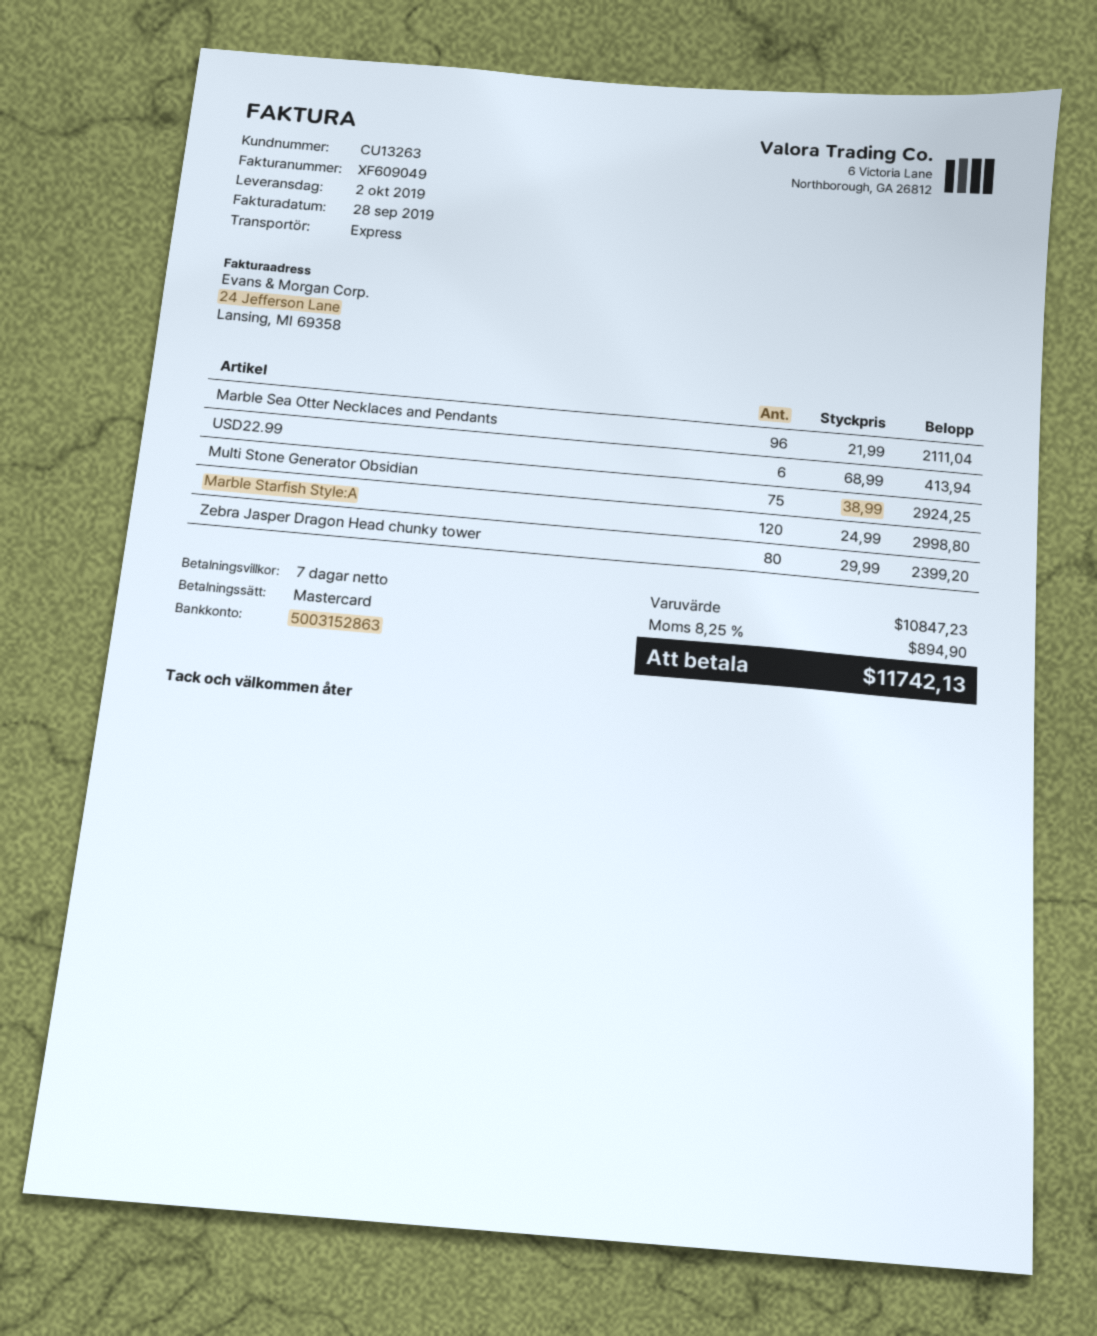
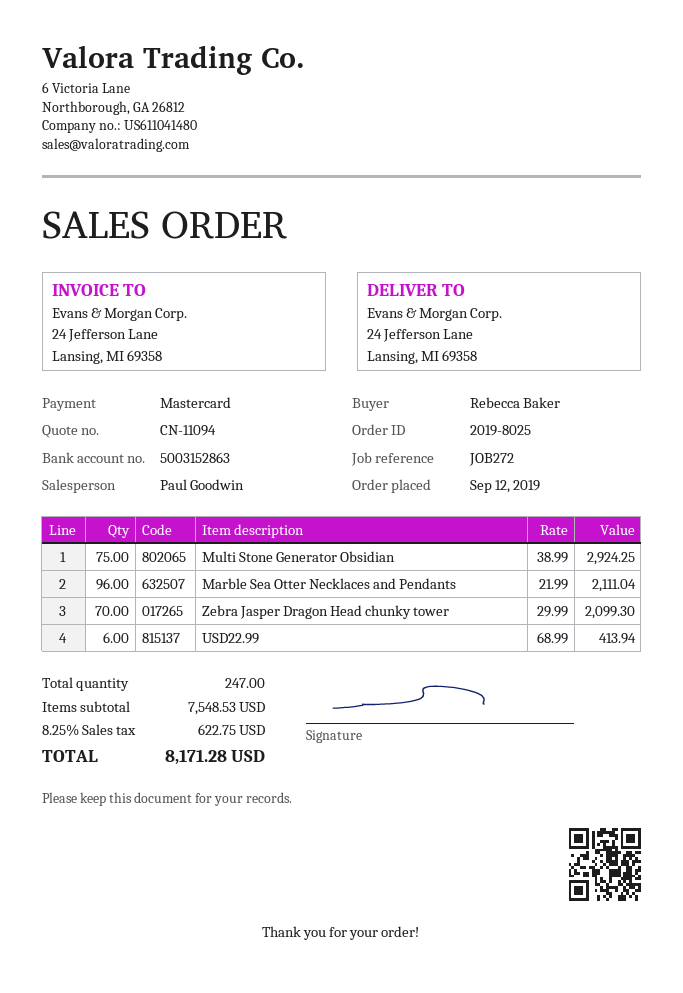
Marble Starfish Style:A: 120 x 24.99 = 2998.80 -> none
Zebra Jasper Dragon Head chunky tower: 80 x 29.99 = 2399.20 -> 70 x 29.99 = 2099.30
subtotal: 10847.23 -> 7548.53
tax: 8.25% = 894.90 -> 8.25% = 622.75
total: 11742.13 -> 8171.28

